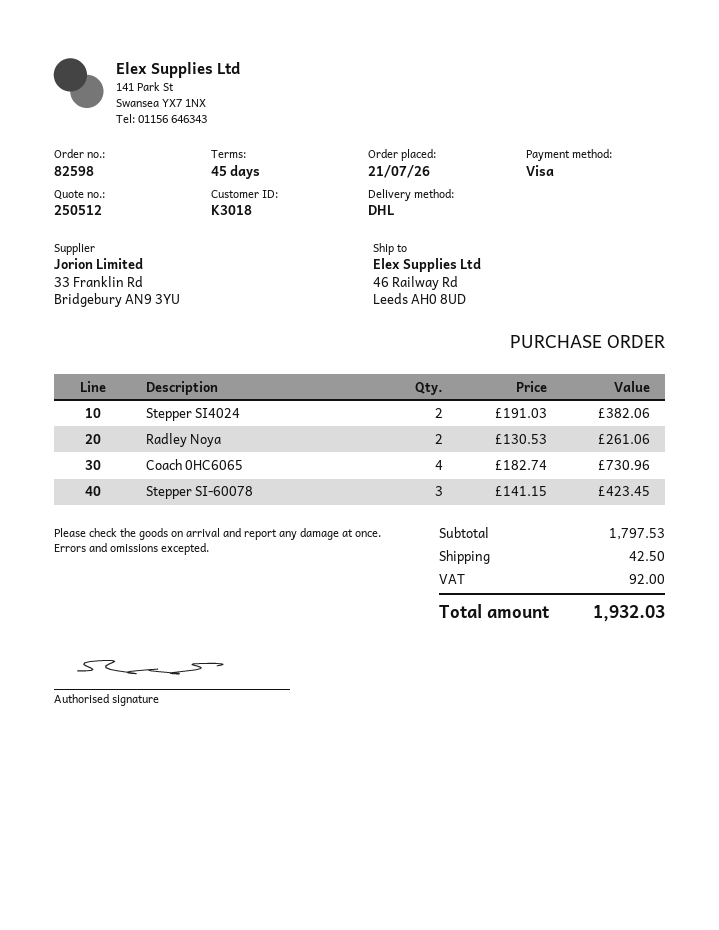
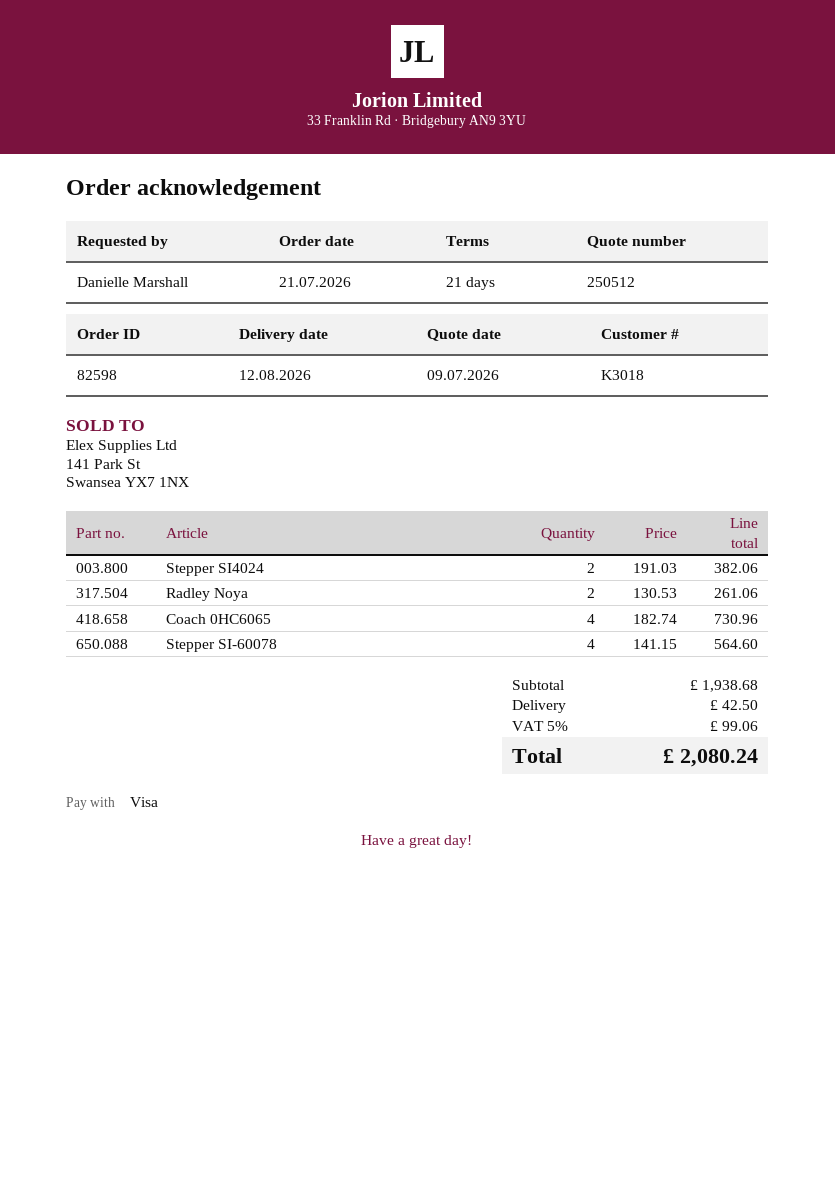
payment terms: 45 days -> 21 days
Stepper SI-60078: 3 x 141.15 = 423.45 -> 4 x 141.15 = 564.60
subtotal: 1797.53 -> 1938.68
tax: 92.00 -> 99.06
total: 1932.03 -> 2080.24

